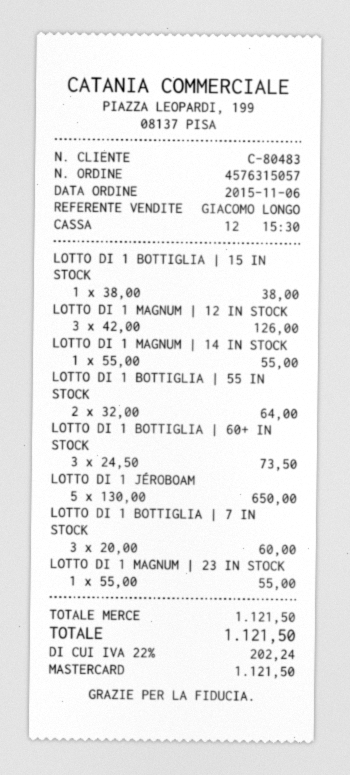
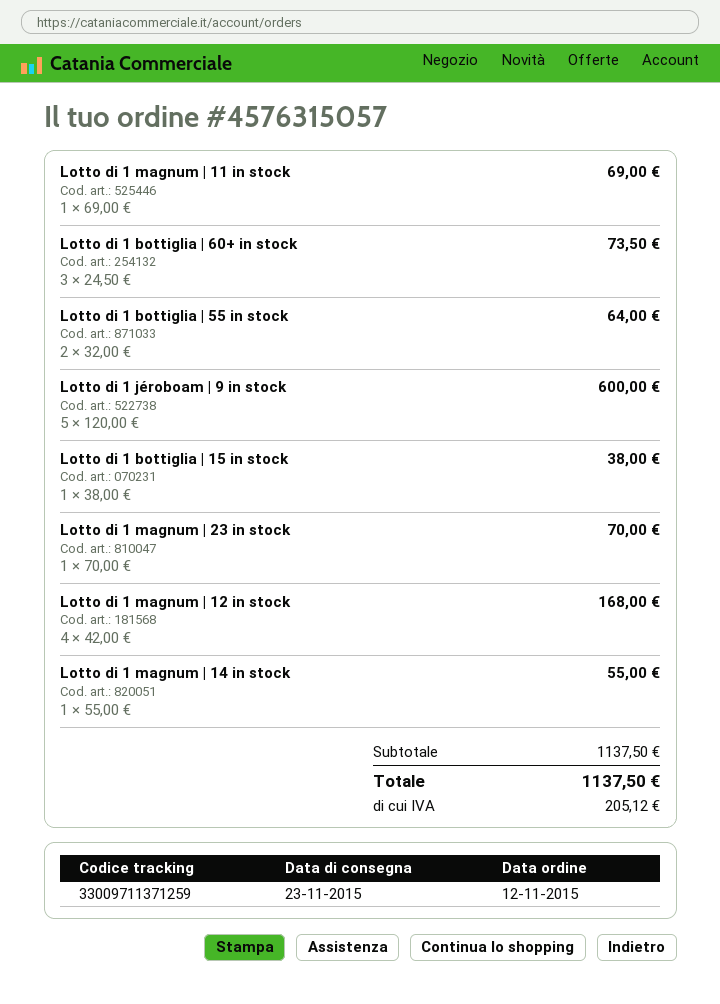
order date: 2015-11-06 -> 2015-11-12
LOTTO DI 1 MAGNUM | 12 IN STOCK: 3 x 42.00 = 126.00 -> 4 x 42.00 = 168.00
LOTTO DI 1 JÉROBOAM: 5 x 130.00 = 650.00 -> 5 x 120.00 = 600.00
LOTTO DI 1 BOTTIGLIA | 7 IN STOCK: 3 x 20.00 = 60.00 -> none
LOTTO DI 1 MAGNUM | 23 IN STOCK: 1 x 55.00 = 55.00 -> 1 x 70.00 = 70.00
Lotto di 1 magnum | 11 in stock: none -> 1 x 69.00 = 69.00
subtotal: 1121.50 -> 1137.50
tax: 202.24 -> 205.12
total: 1121.50 -> 1137.50

